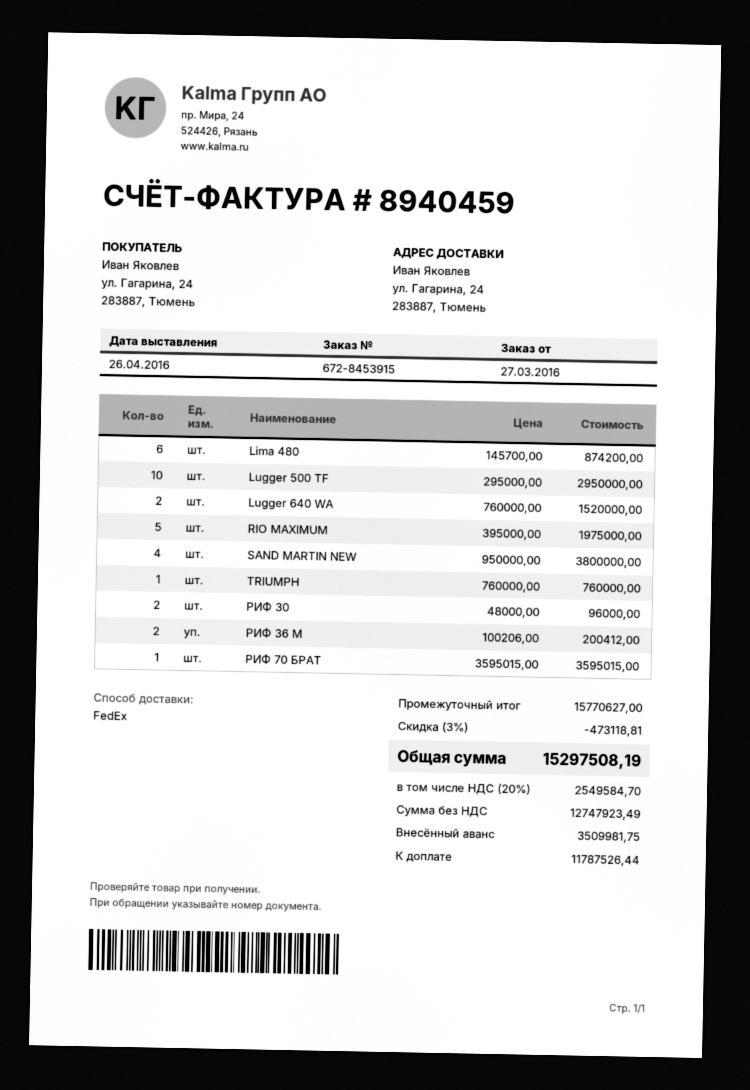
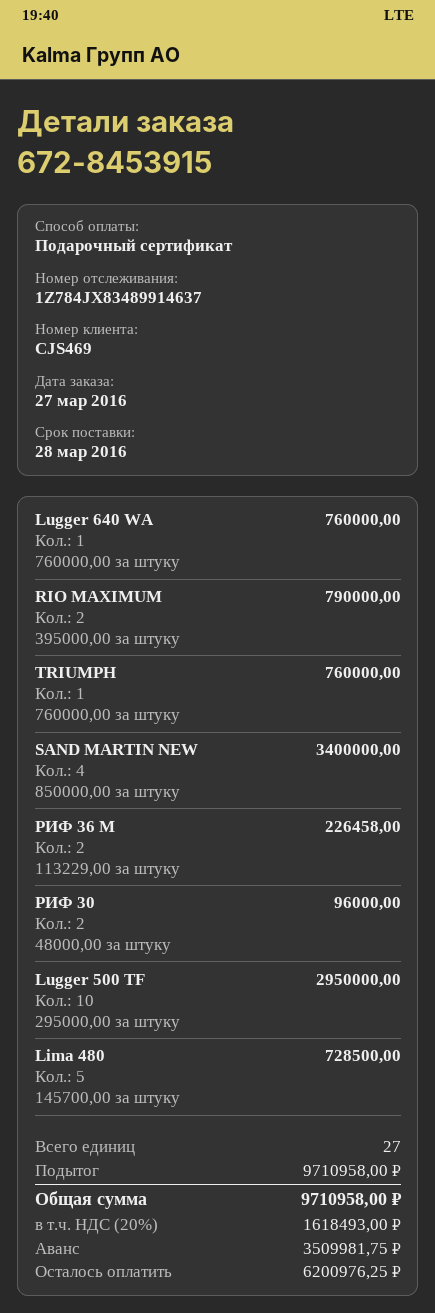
Lima 480: 6 x 145700.00 = 874200.00 -> 5 x 145700.00 = 728500.00
Lugger 640 WA: 2 x 760000.00 = 1520000.00 -> 1 x 760000.00 = 760000.00
RIO MAXIMUM: 5 x 395000.00 = 1975000.00 -> 2 x 395000.00 = 790000.00
SAND MARTIN NEW: 4 x 950000.00 = 3800000.00 -> 4 x 850000.00 = 3400000.00
РИФ 36 М: 2 x 100206.00 = 200412.00 -> 2 x 113229.00 = 226458.00
РИФ 70 БРАТ: 1 x 3595015.00 = 3595015.00 -> none
subtotal: 15770627.00 -> 9710958.00
discount: 3% = 473118.81 -> none
tax: 20% = 2549584.70 -> 20% = 1618493.00
total: 15297508.19 -> 9710958.00
balance: 11787526.44 -> 6200976.25

